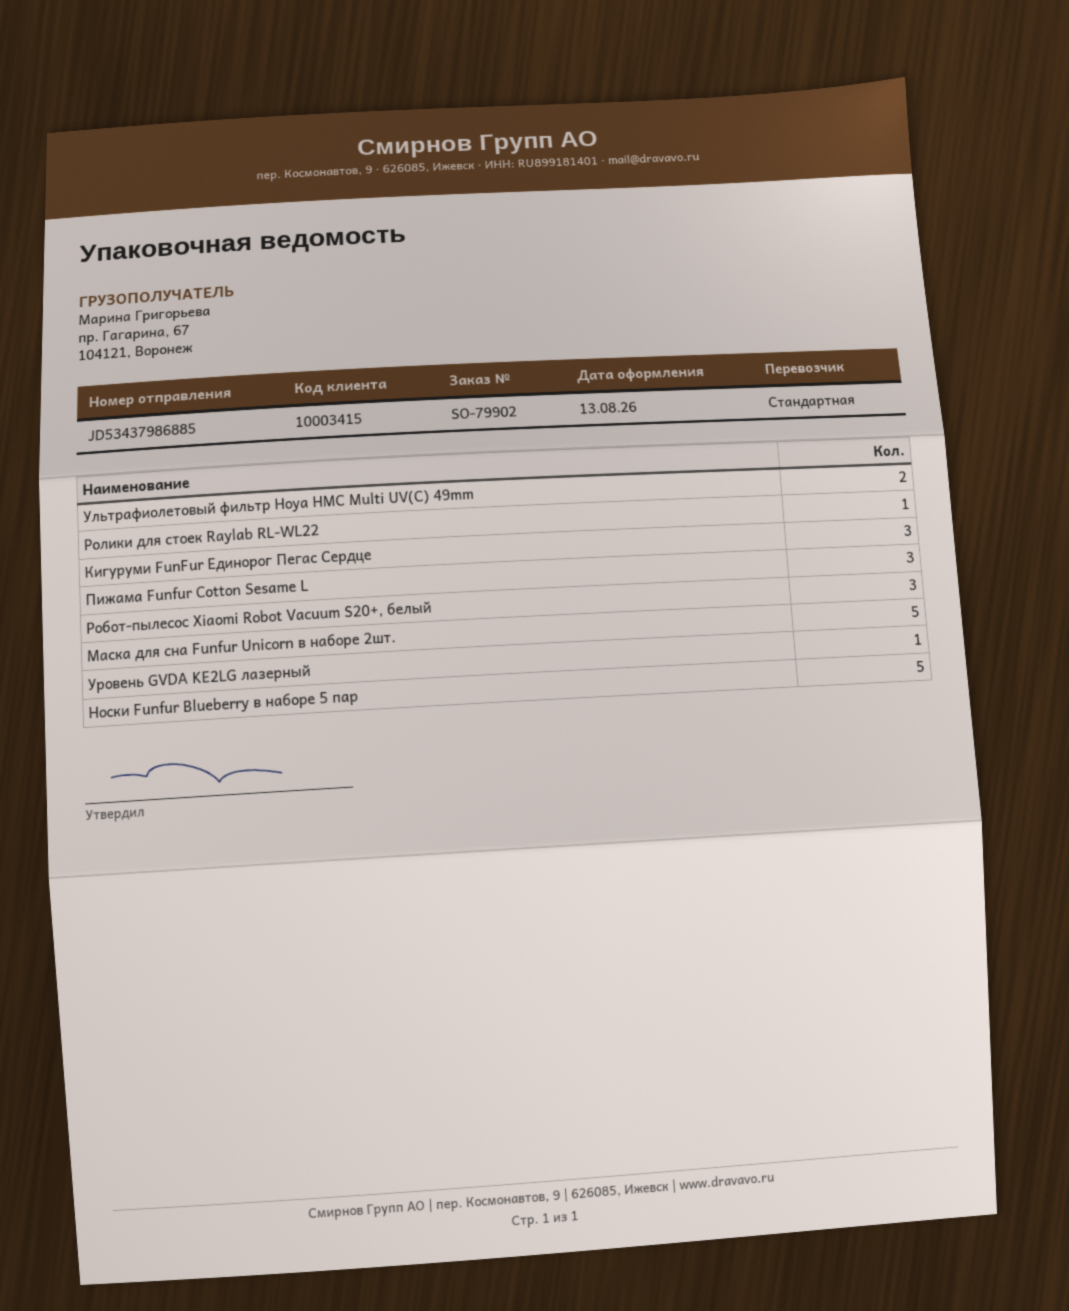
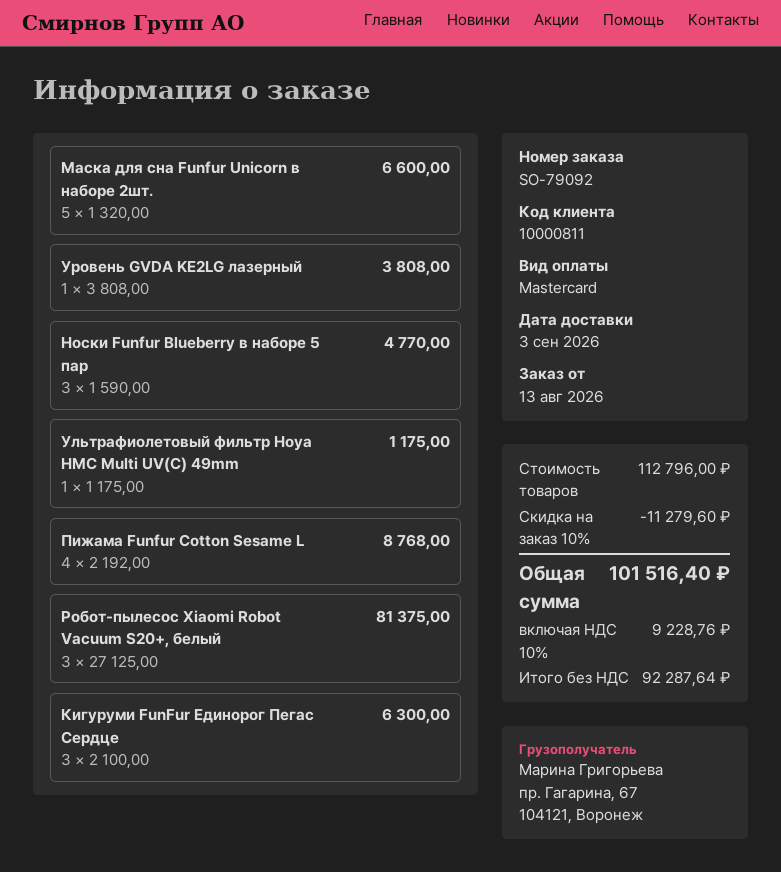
order number: SO-79902 -> SO-79092
customer number: 10003415 -> 10000811
Ультрафиолетовый фильтр Hoya HMC Multi UV(C) 49mm: 2 -> 1
Ролики для стоек Raylab RL-WL22: 1 -> none
Пижама Funfur Cotton Sesame L: 3 -> 4
Носки Funfur Blueberry в наборе 5 пар: 5 -> 3

